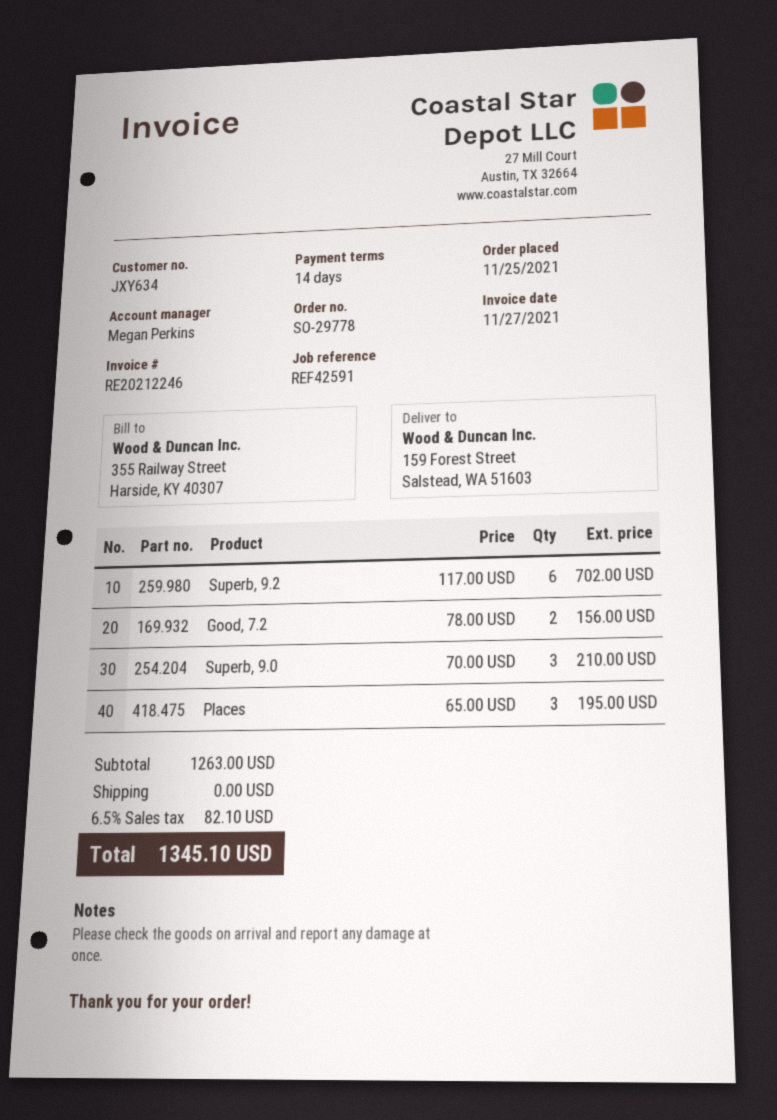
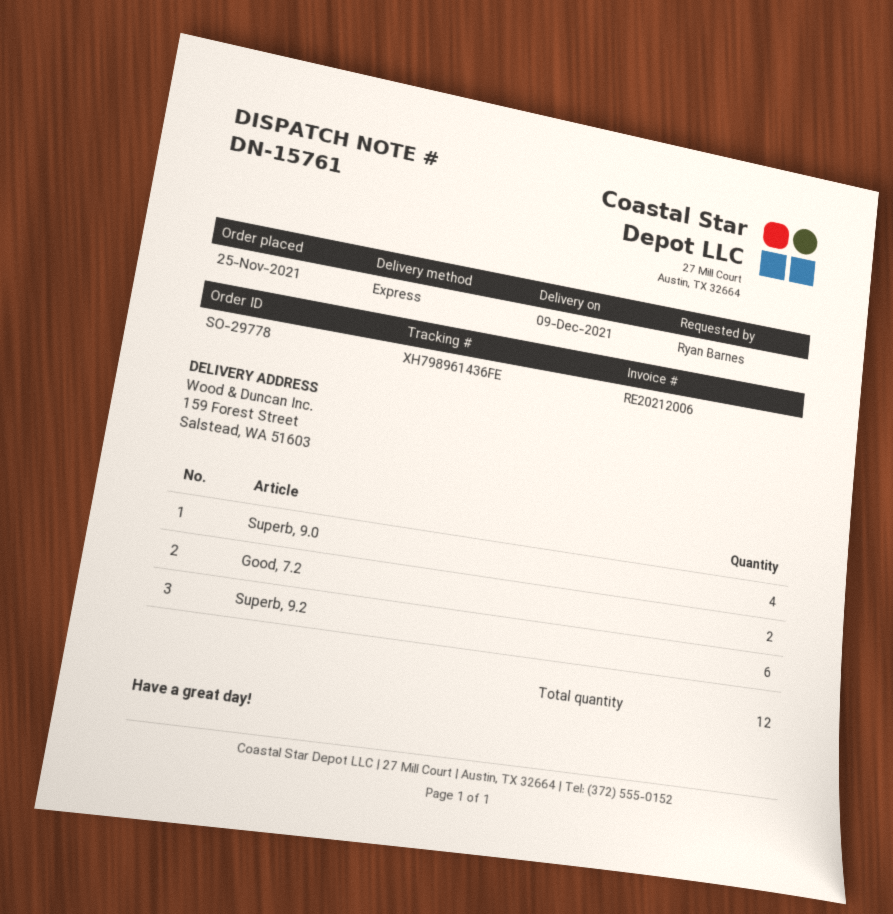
invoice number: RE20212246 -> RE20212006
Superb, 9.0: 3 -> 4
Places: 3 -> none

